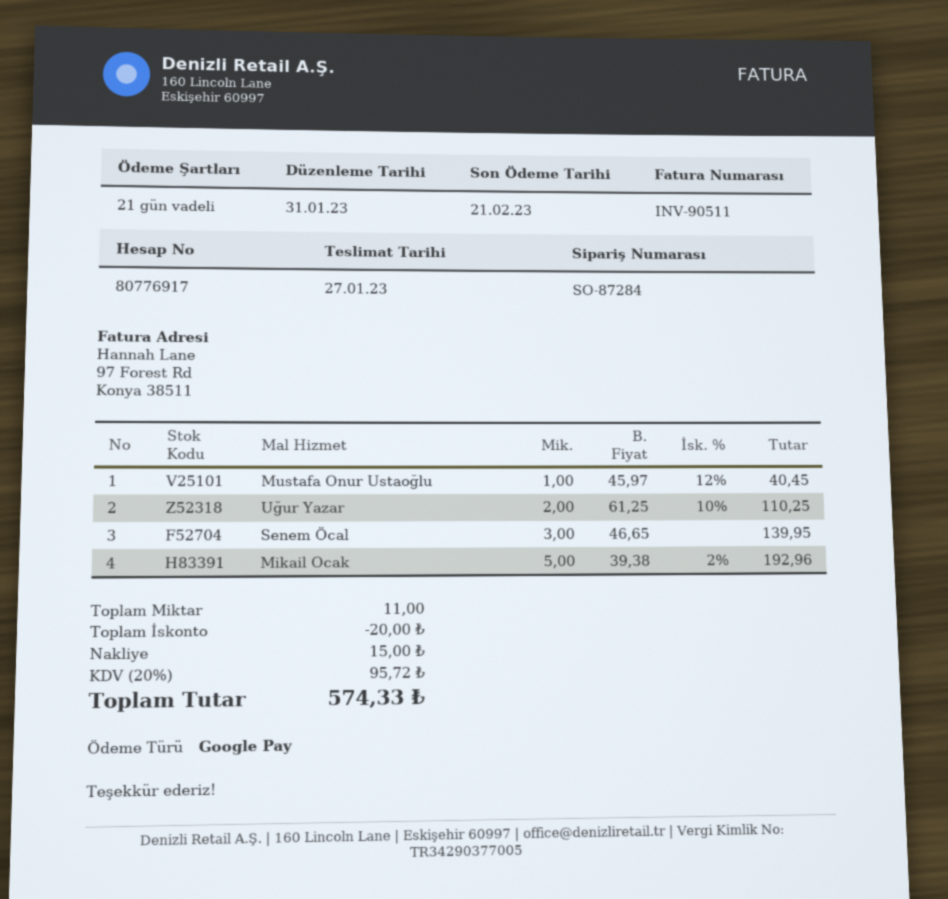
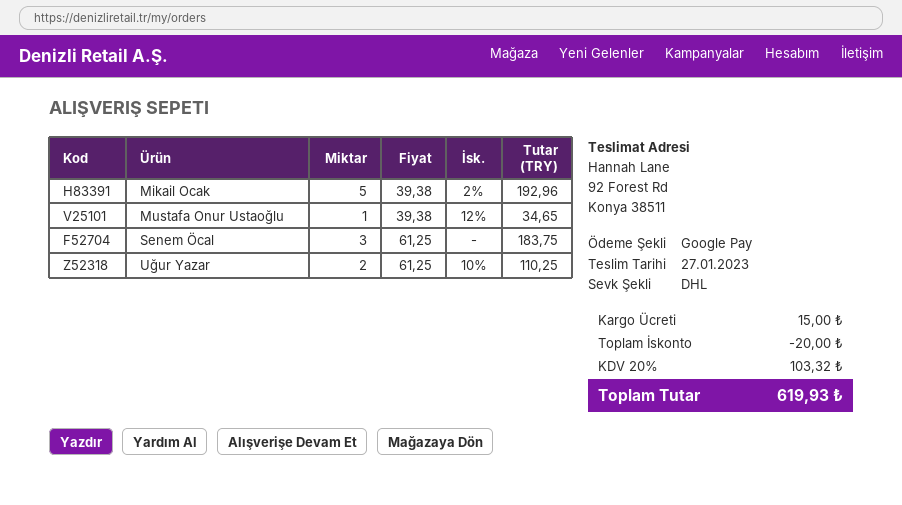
Mustafa Onur Ustaoğlu: 1 x 45.97 - 12% = 40.45 -> 1 x 39.38 - 12% = 34.65
Senem Öcal: 3 x 46.65 = 139.95 -> 3 x 61.25 = 183.75
tax: 20% = 95.72 -> 20% = 103.32
total: 574.33 -> 619.93

